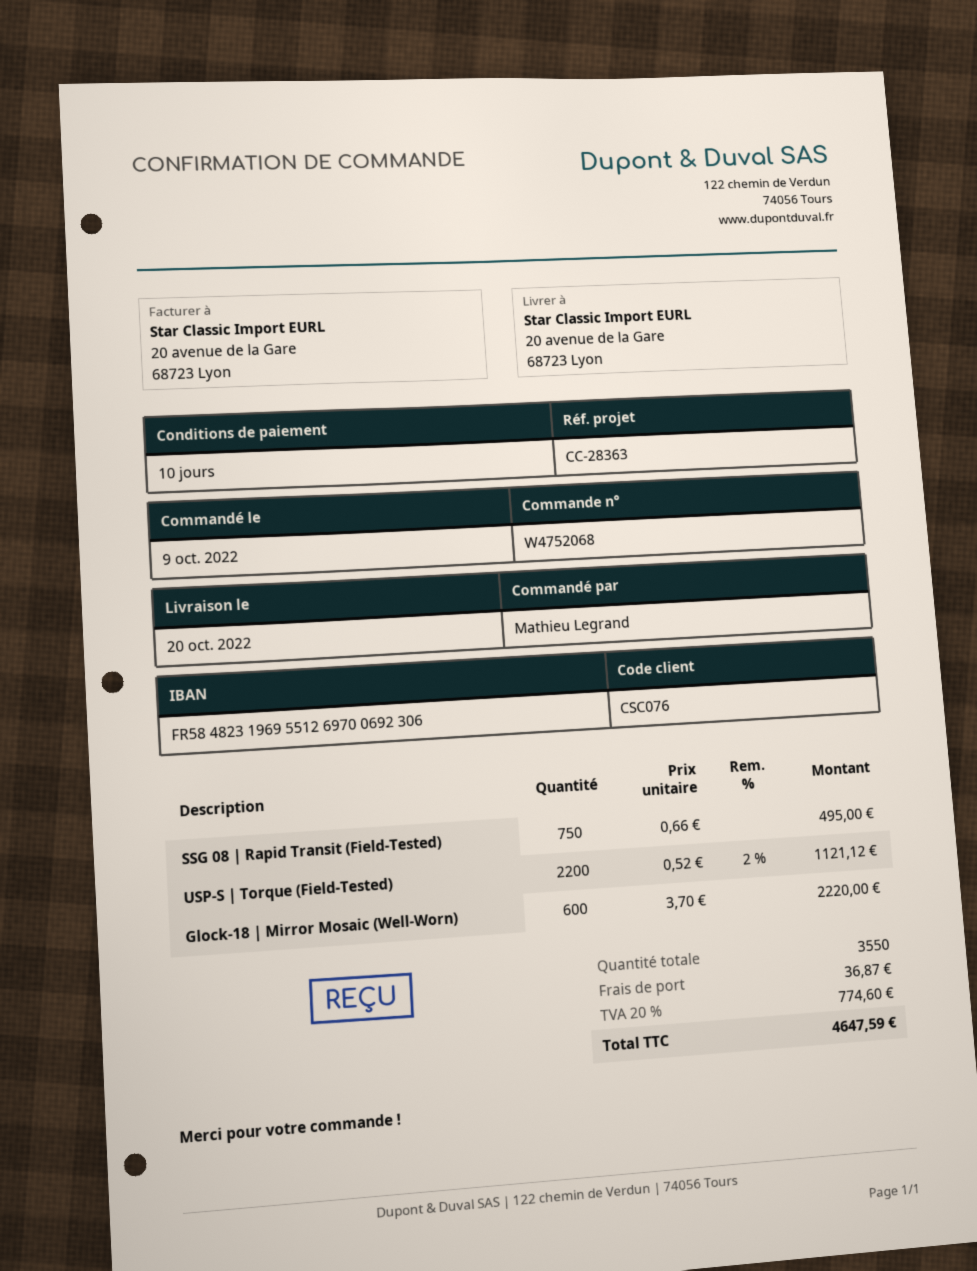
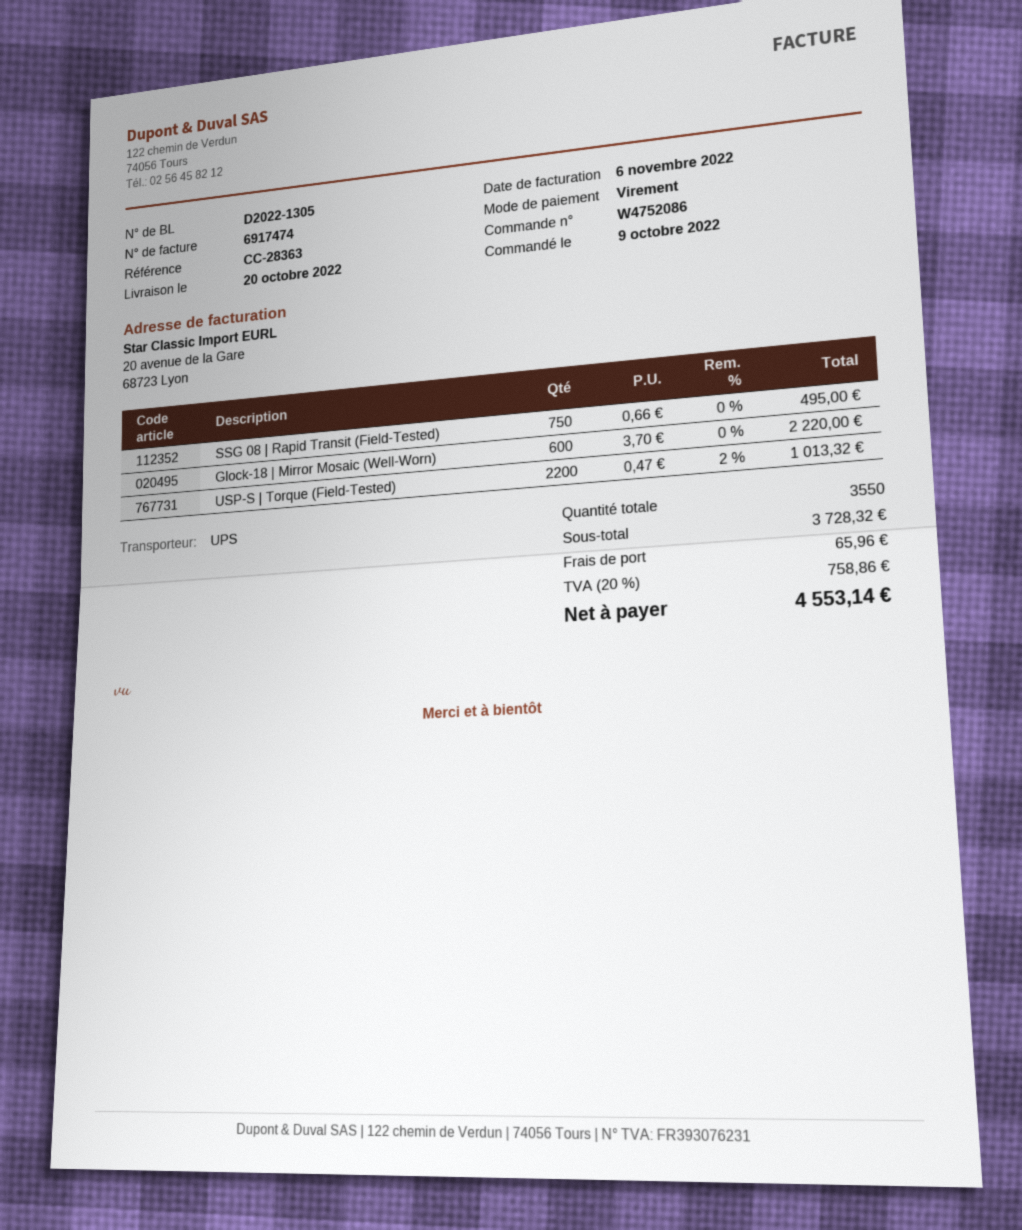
order number: W4752068 -> W4752086
USP-S | Torque (Field-Tested): 2200 x 0.52 - 2% = 1121.12 -> 2200 x 0.47 - 2% = 1013.32
shipping: 36.87 -> 65.96
tax: 20% = 774.60 -> 20% = 758.86
total: 4647.59 -> 4553.14

